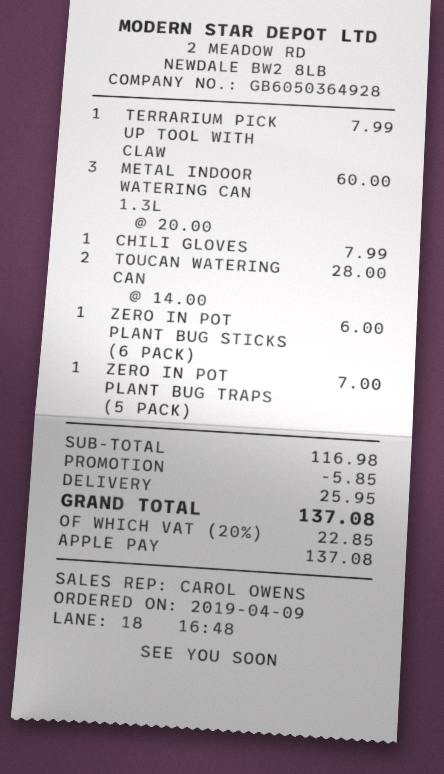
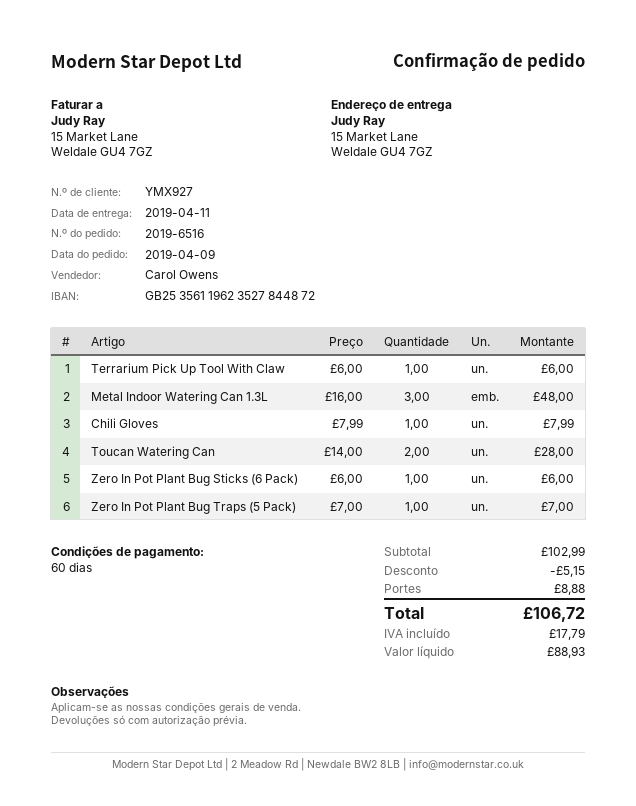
TERRARIUM PICK UP TOOL WITH CLAW: 1 x 7.99 = 7.99 -> 1 x 6.00 = 6.00
METAL INDOOR WATERING CAN 1.3L: 3 x 20.00 = 60.00 -> 3 x 16.00 = 48.00
subtotal: 116.98 -> 102.99
discount: 5.85 -> 5.15
shipping: 25.95 -> 8.88
tax: 22.85 -> 17.79
total: 137.08 -> 106.72

